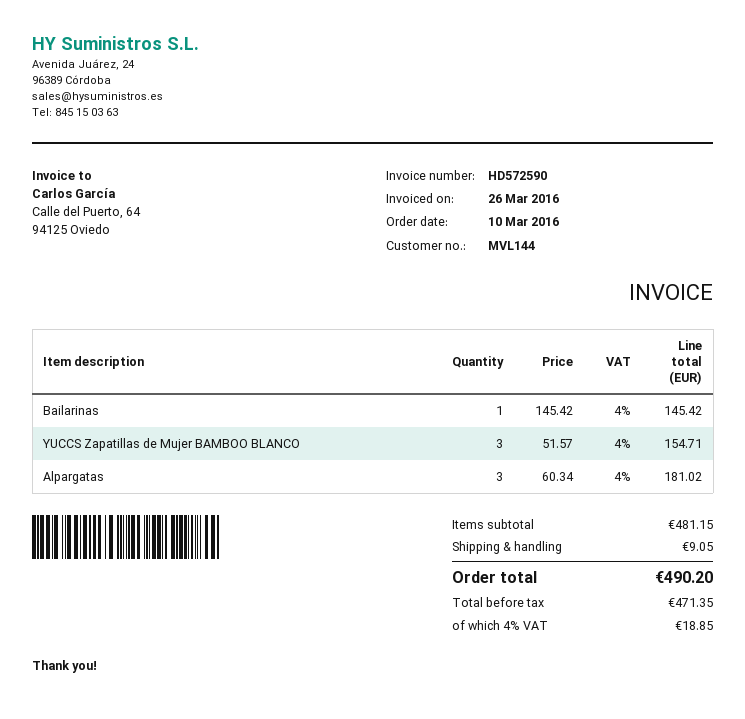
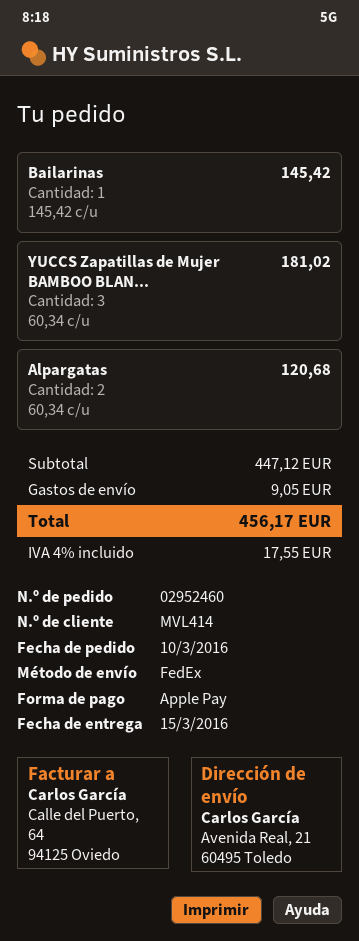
customer number: MVL144 -> MVL414
YUCCS Zapatillas de Mujer BAMBOO BLANCO: 3 x 51.57 = 154.71 -> 3 x 60.34 = 181.02
Alpargatas: 3 x 60.34 = 181.02 -> 2 x 60.34 = 120.68
subtotal: 481.15 -> 447.12
tax: 4% = 18.85 -> 4% = 17.55
total: 490.20 -> 456.17

